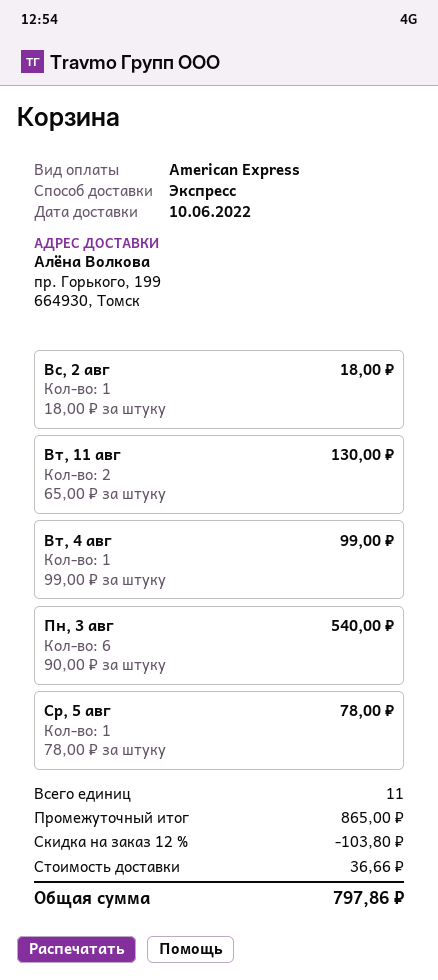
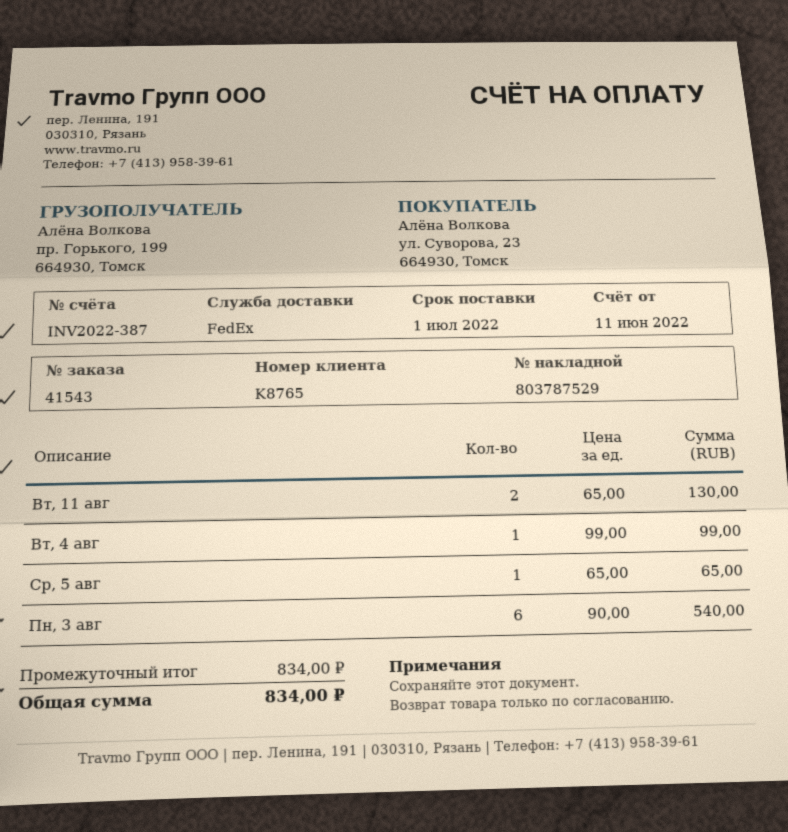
delivery date: 2022-06-10 -> 2022-07-01
shipping method: express -> FedEx
Вс, 2 авг: 1 x 18.00 = 18.00 -> none
Ср, 5 авг: 1 x 78.00 = 78.00 -> 1 x 65.00 = 65.00
subtotal: 865.00 -> 834.00
discount: 12% = 103.80 -> none
shipping: 36.66 -> none
total: 797.86 -> 834.00

